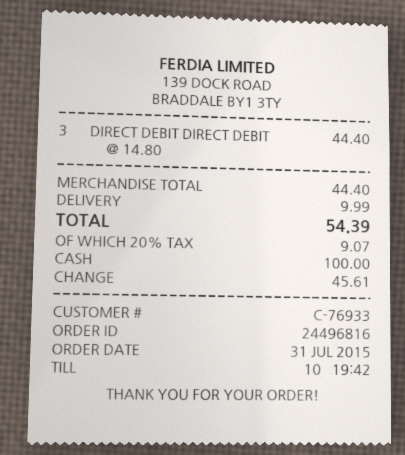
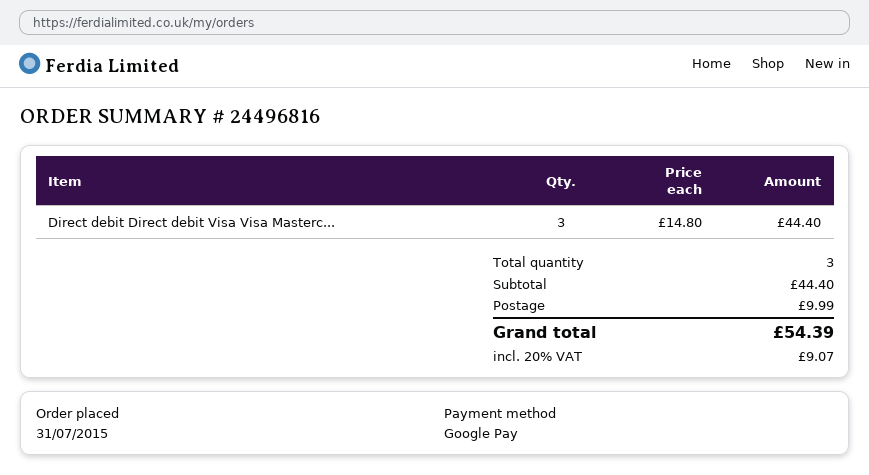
payment method: cash -> Google Pay

